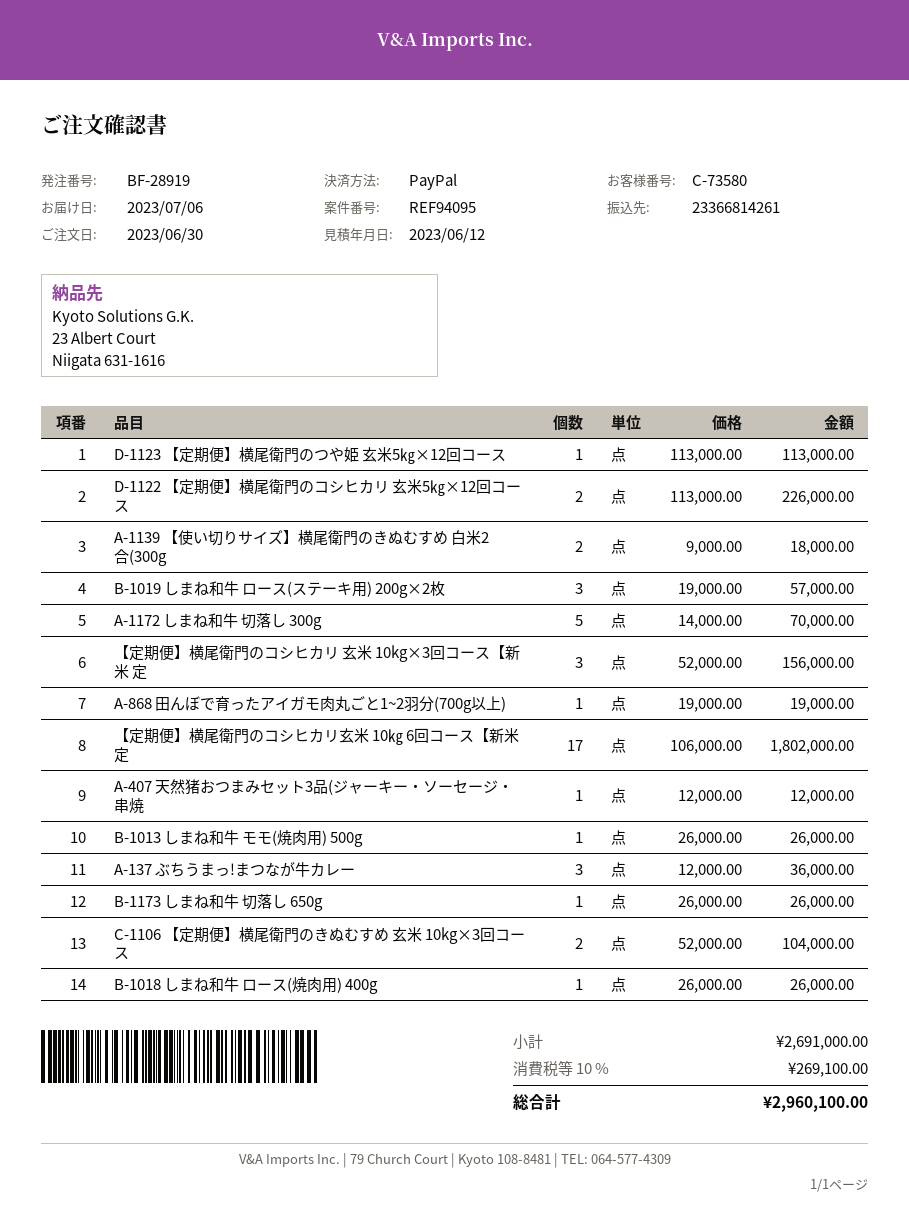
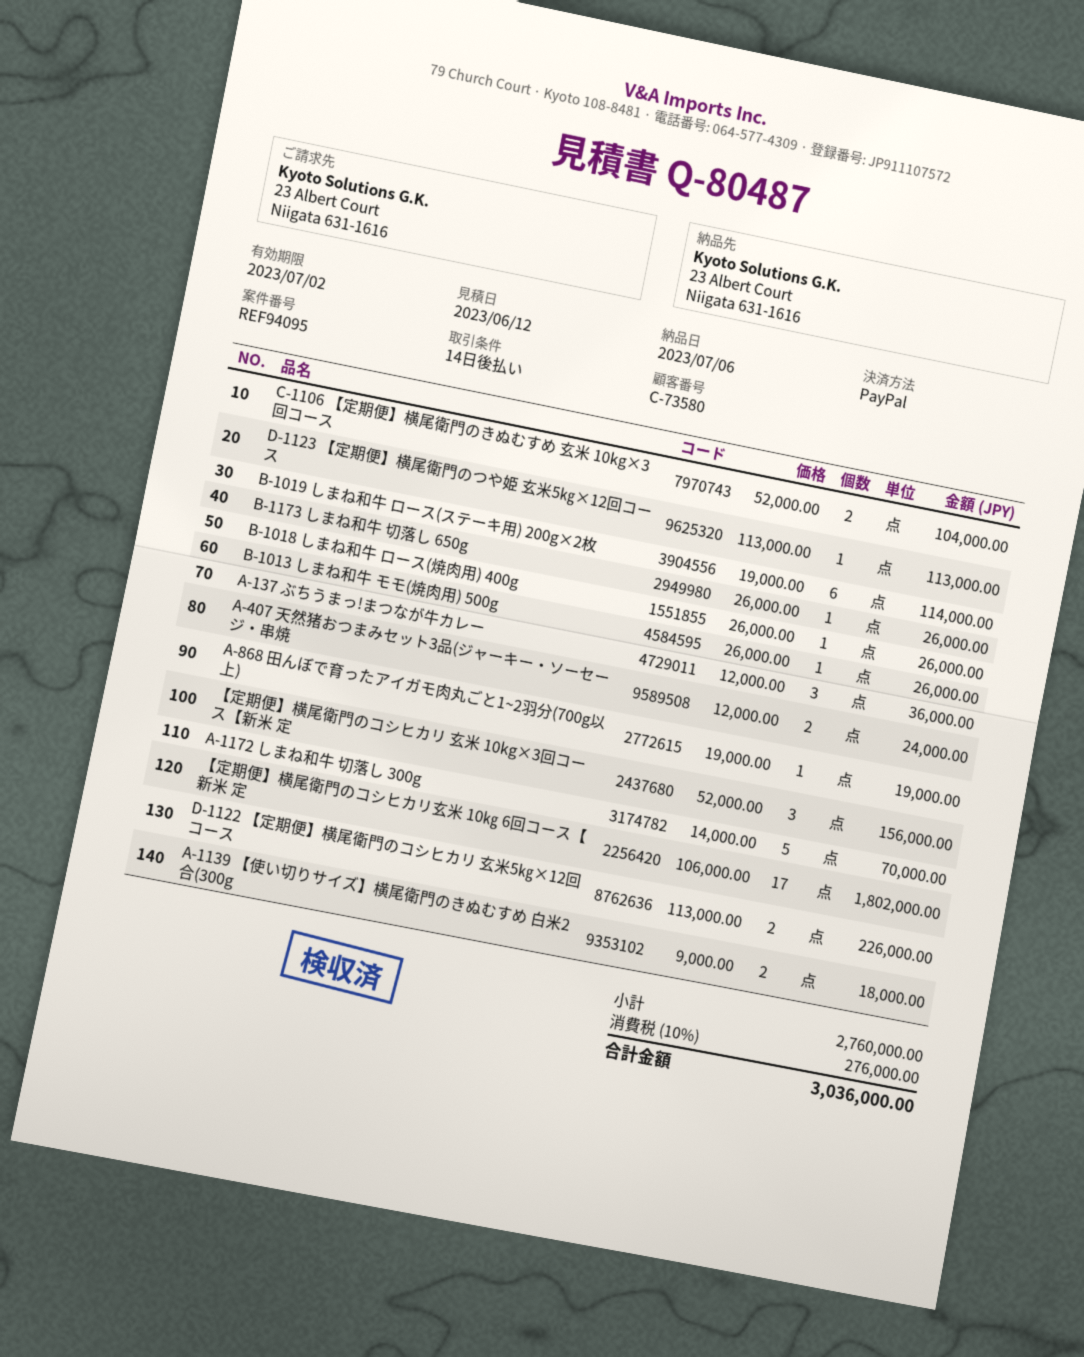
B-1019 しまね和牛 ロース(ステーキ用) 200g×2枚: 3 x 19000.00 = 57000.00 -> 6 x 19000.00 = 114000.00
A-407 天然猪おつまみセット3品(ジャーキー・ソーセージ・串焼: 1 x 12000.00 = 12000.00 -> 2 x 12000.00 = 24000.00
subtotal: 2691000.00 -> 2760000.00
tax: 10% = 269100.00 -> 10% = 276000.00
total: 2960100.00 -> 3036000.00

